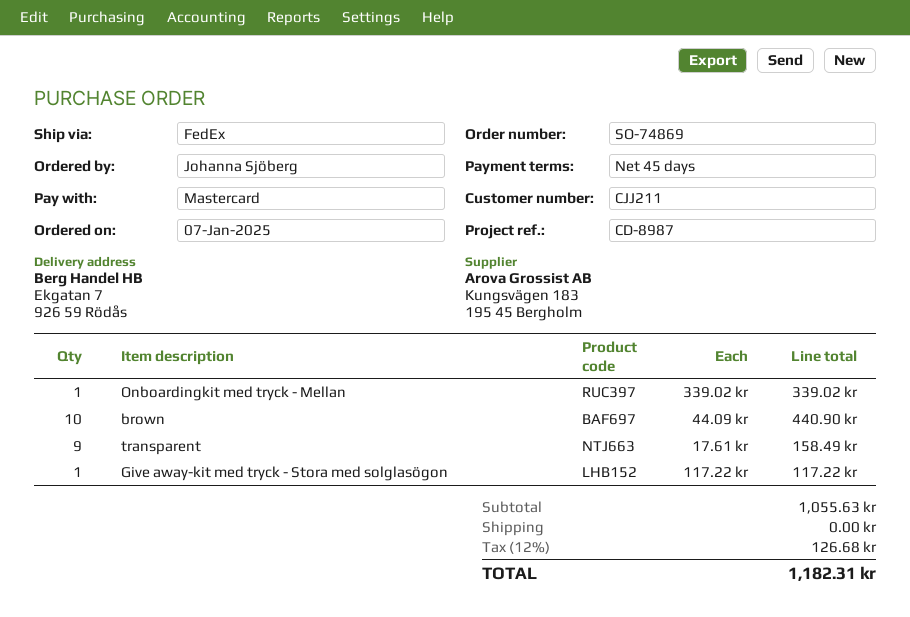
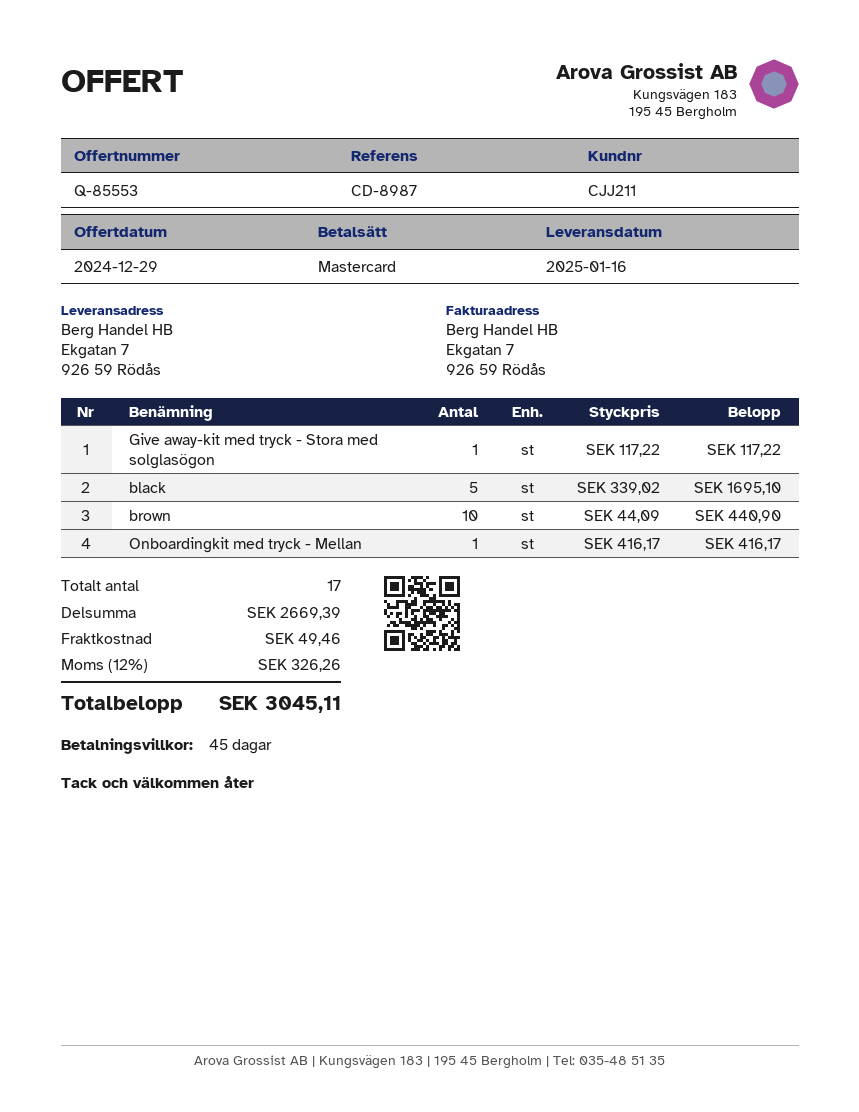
Onboardingkit med tryck - Mellan: 1 x 339.02 = 339.02 -> 1 x 416.17 = 416.17
transparent: 9 x 17.61 = 158.49 -> none
black: none -> 5 x 339.02 = 1695.10
subtotal: 1055.63 -> 2669.39
shipping: 0.00 -> 49.46
tax: 12% = 126.68 -> 12% = 326.26
total: 1182.31 -> 3045.11

